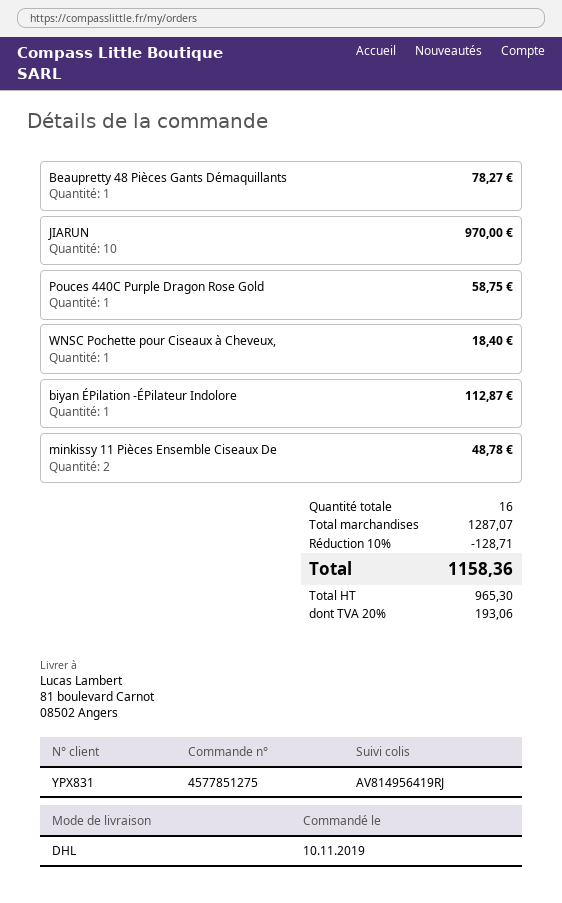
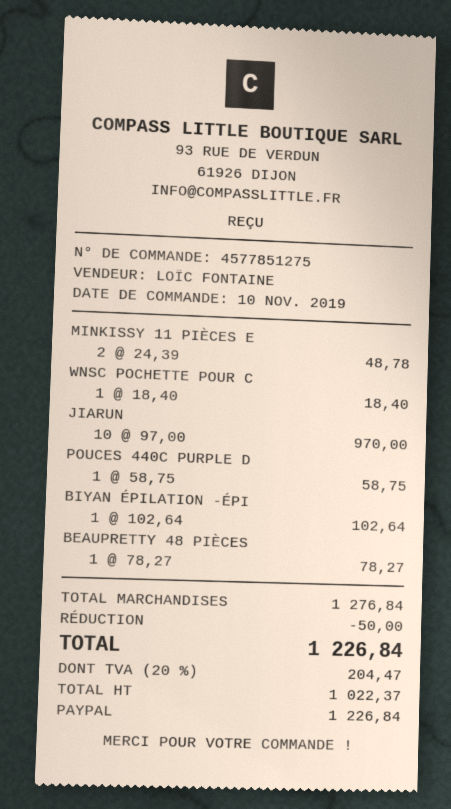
biyan ÉPilation -ÉPilateur Indolore: 1 for 112.87 -> 1 for 102.64
subtotal: 1287.07 -> 1276.84
discount: 128.71 -> 50.00
net: 965.30 -> 1022.37
tax: 20% = 193.06 -> 20% = 204.47
total: 1158.36 -> 1226.84

